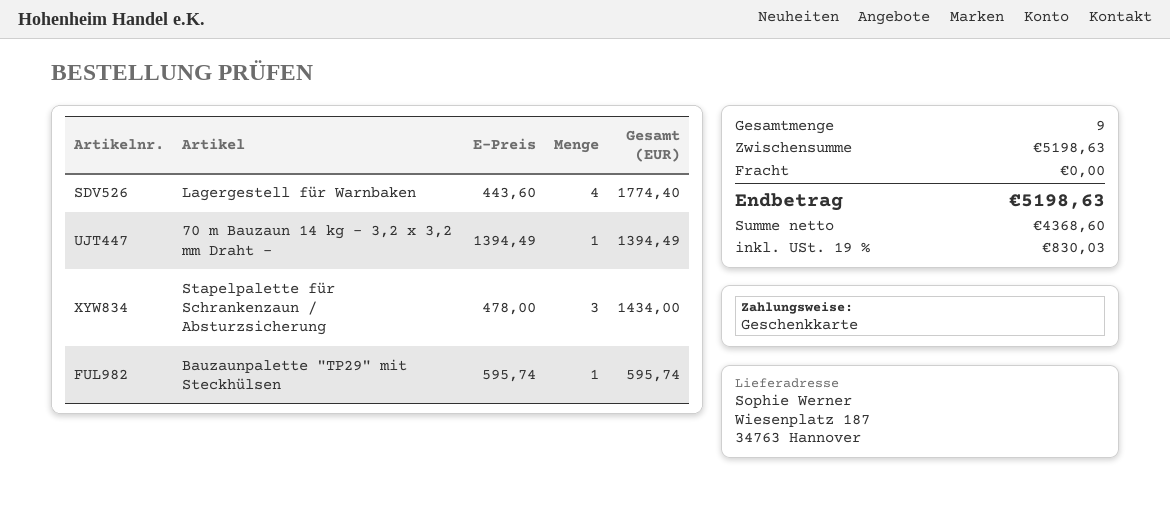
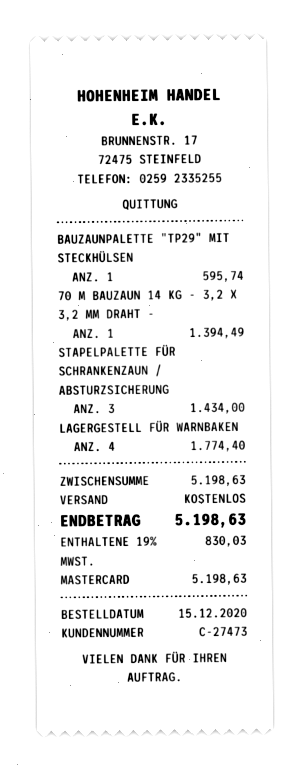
payment method: gift card -> Mastercard

